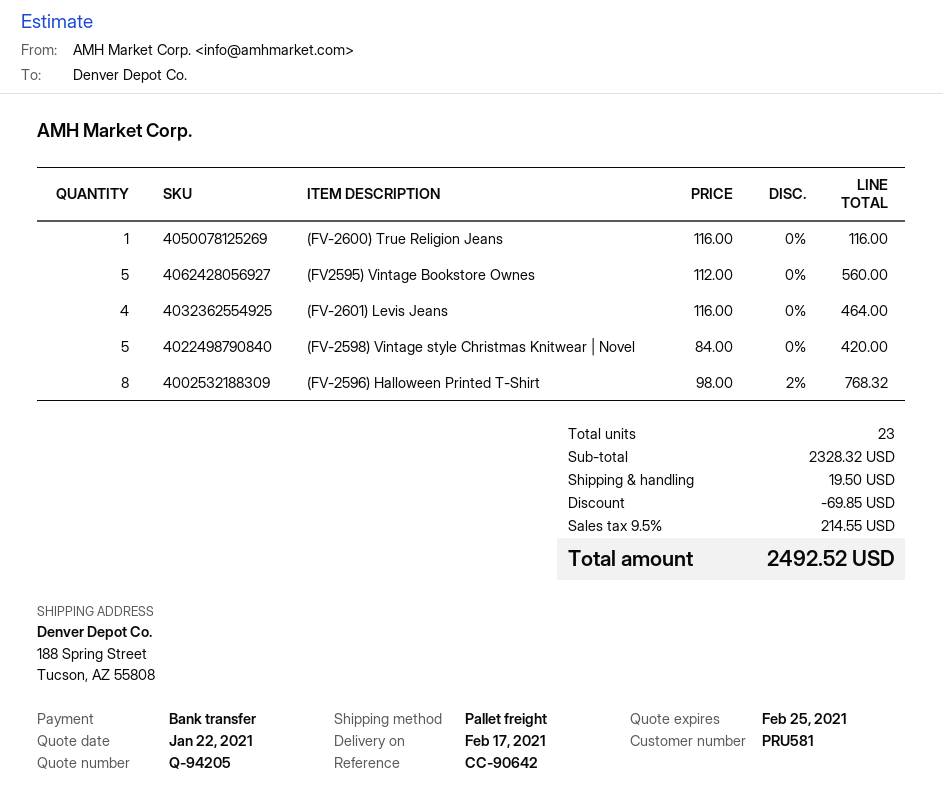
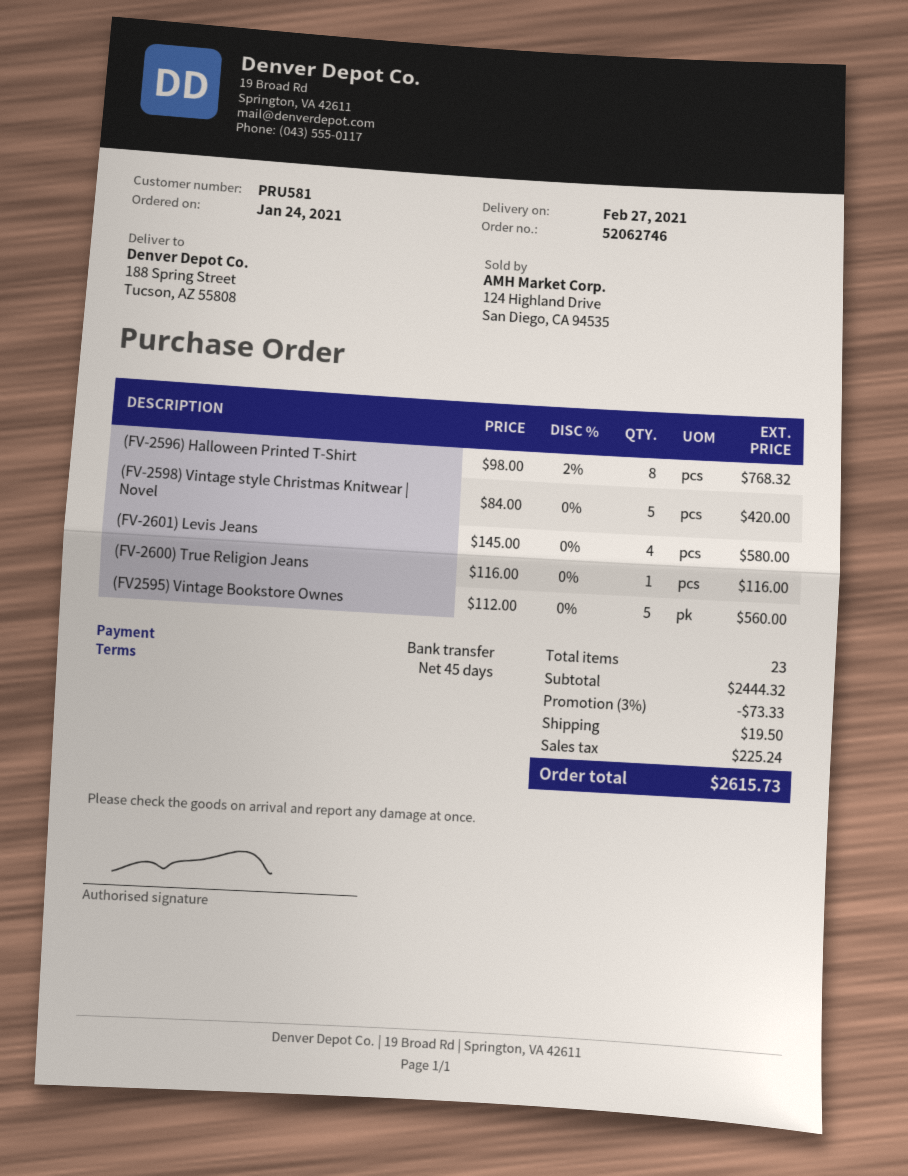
delivery date: 2021-02-17 -> 2021-02-27
(FV-2601) Levis Jeans: 4 x 116.00 = 464.00 -> 4 x 145.00 = 580.00
subtotal: 2328.32 -> 2444.32
discount: 69.85 -> 73.33
tax: 214.55 -> 225.24
total: 2492.52 -> 2615.73

